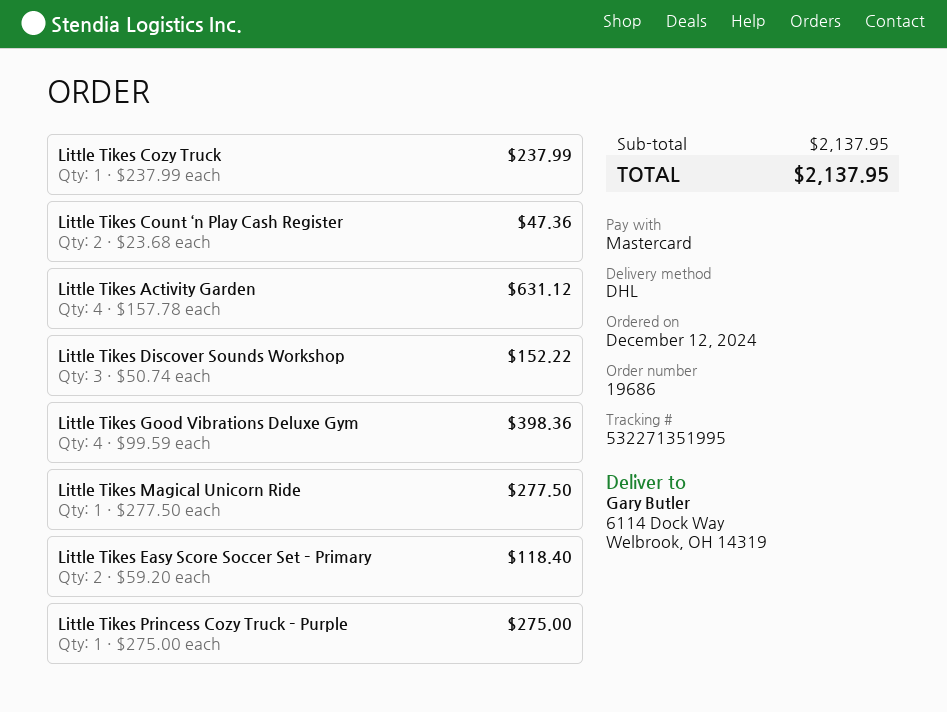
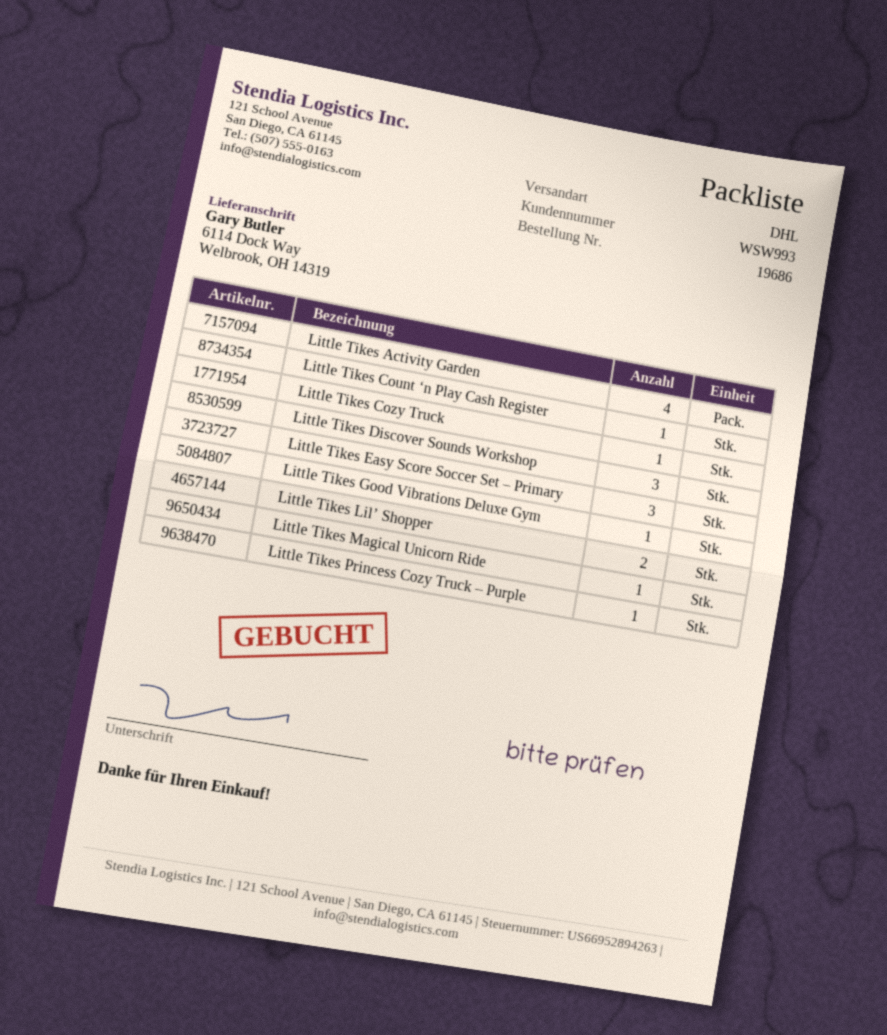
Little Tikes Count ‘n Play Cash Register: 2 -> 1
Little Tikes Good Vibrations Deluxe Gym: 4 -> 1
Little Tikes Easy Score Soccer Set – Primary: 2 -> 3
Little Tikes Lil’ Shopper: none -> 2

